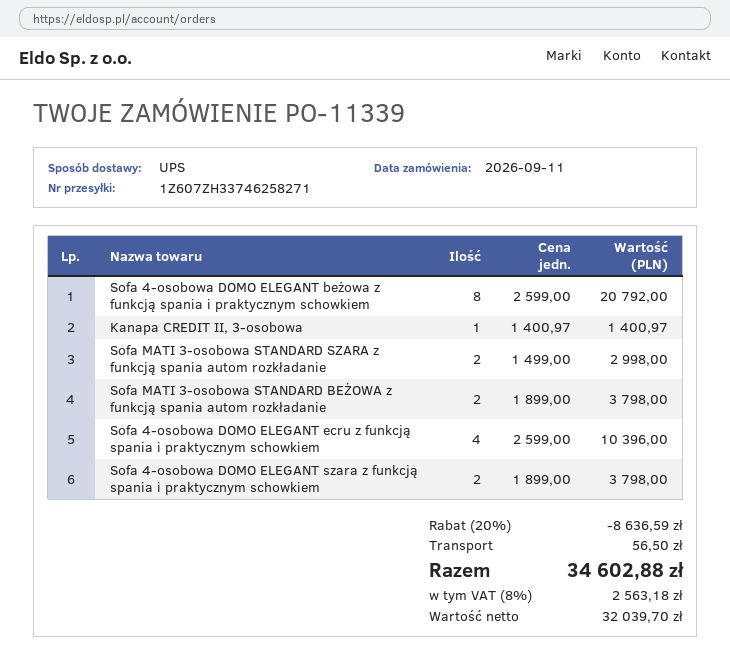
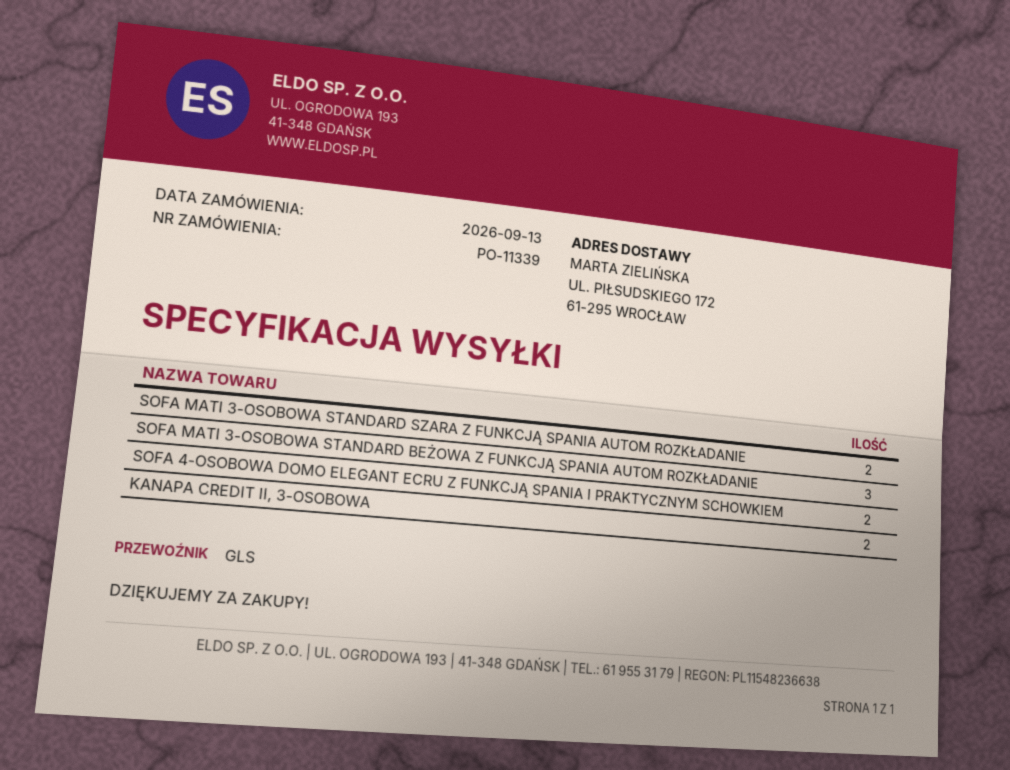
order date: 2026-09-11 -> 2026-09-13
shipping method: UPS -> GLS
Sofa 4-osobowa DOMO ELEGANT beżowa z funkcją spania i praktycznym schowkiem: 8 -> none
Kanapa CREDIT II, 3-osobowa: 1 -> 2
Sofa MATI 3-osobowa STANDARD BEŻOWA z funkcją spania autom rozkładanie: 2 -> 3
Sofa 4-osobowa DOMO ELEGANT ecru z funkcją spania i praktycznym schowkiem: 4 -> 2
Sofa 4-osobowa DOMO ELEGANT szara z funkcją spania i praktycznym schowkiem: 2 -> none

